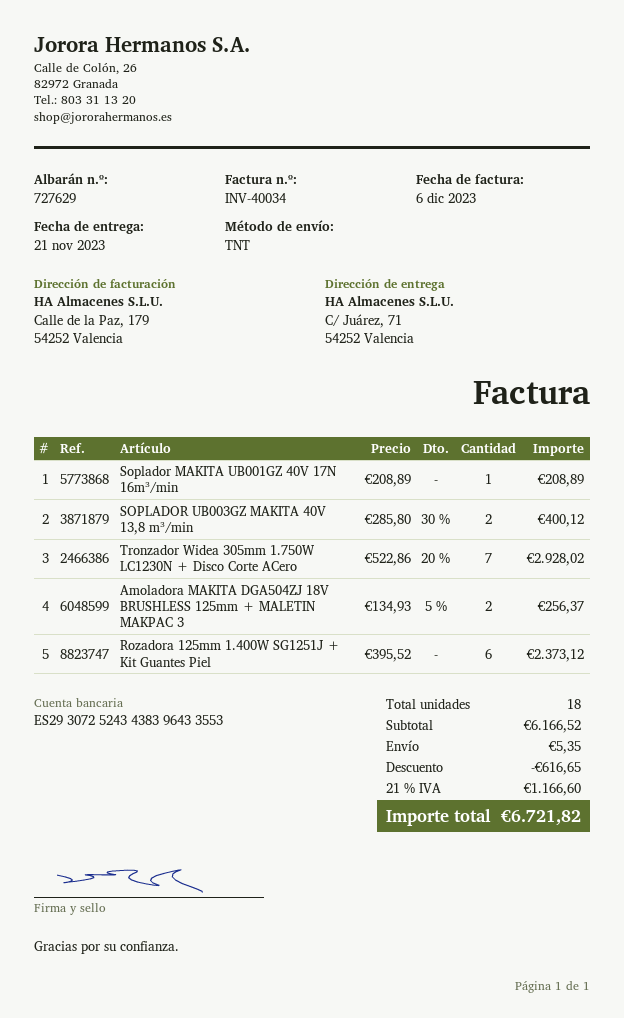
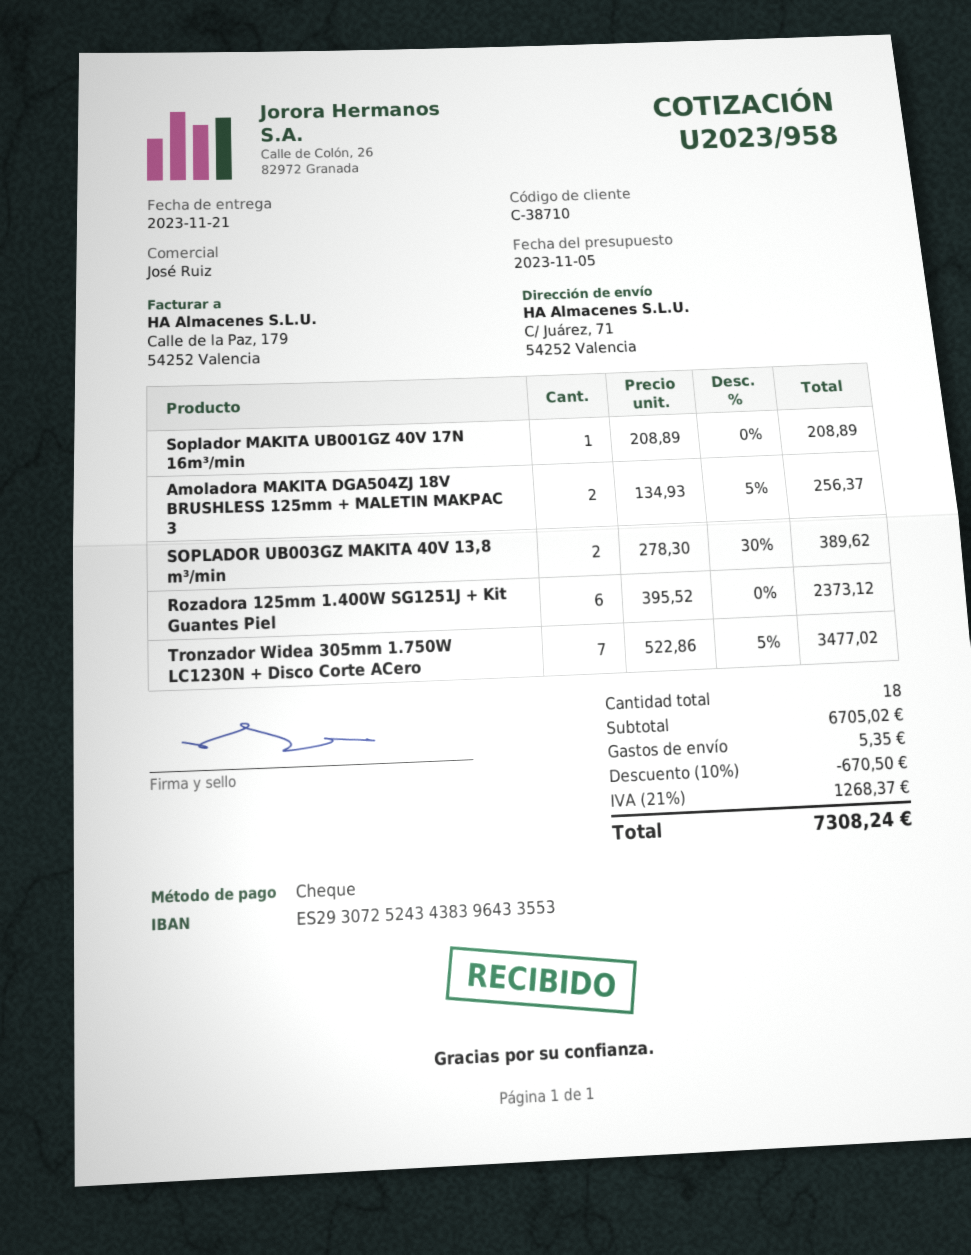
SOPLADOR UB003GZ MAKITA 40V 13,8 m³/min: 2 x 285.80 - 30% = 400.12 -> 2 x 278.30 - 30% = 389.62
Tronzador Widea 305mm 1.750W LC1230N + Disco Corte ACero: 7 x 522.86 - 20% = 2928.02 -> 7 x 522.86 - 5% = 3477.02
subtotal: 6166.52 -> 6705.02
discount: 616.65 -> 670.50
tax: 21% = 1166.60 -> 21% = 1268.37
total: 6721.82 -> 7308.24

